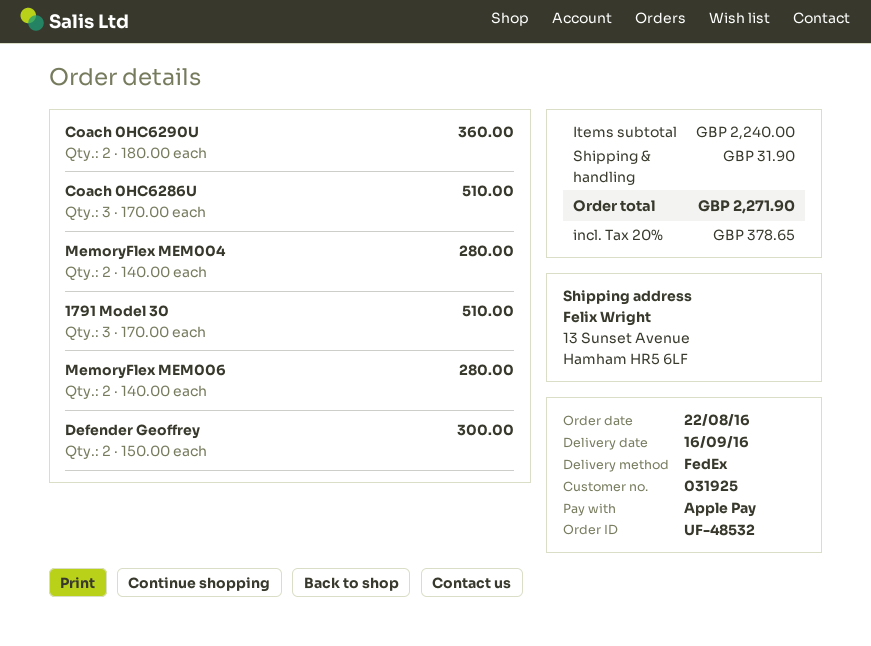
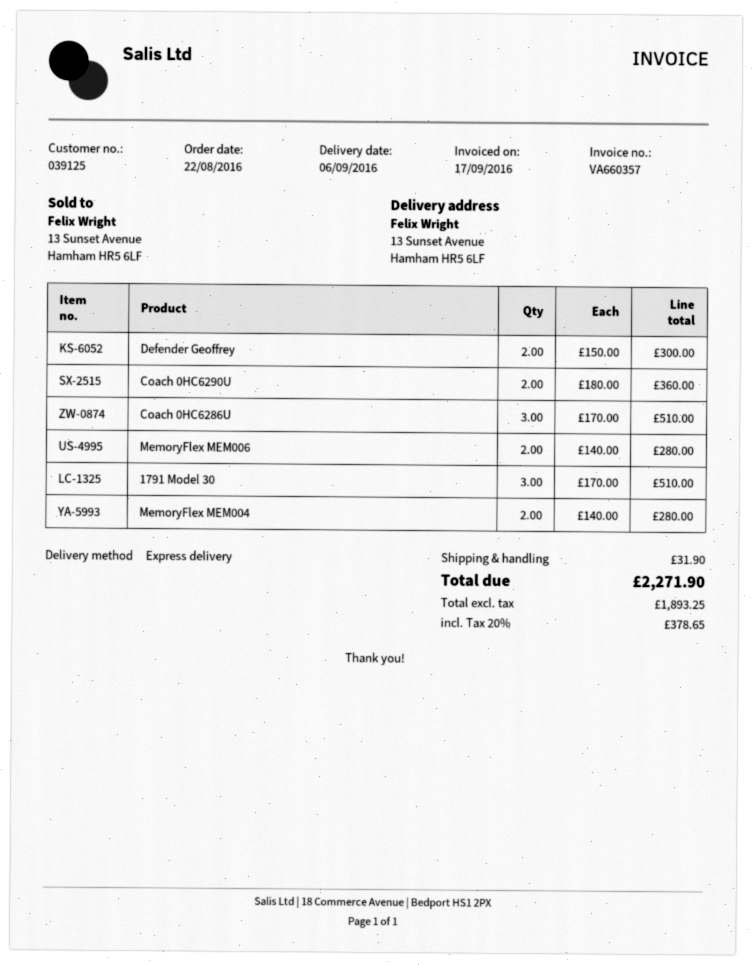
delivery date: 2016-09-16 -> 2016-09-06
customer number: 031925 -> 039125
shipping method: FedEx -> express

